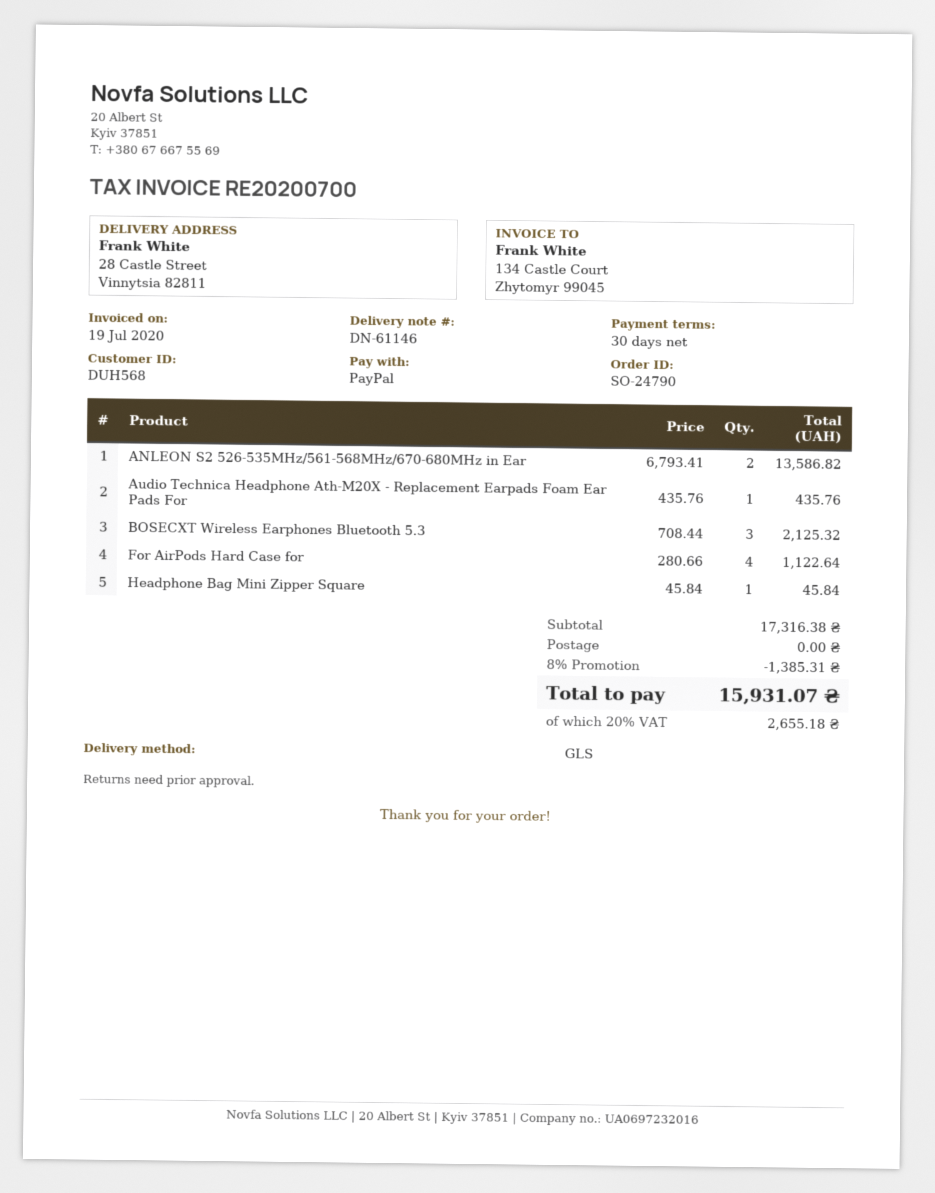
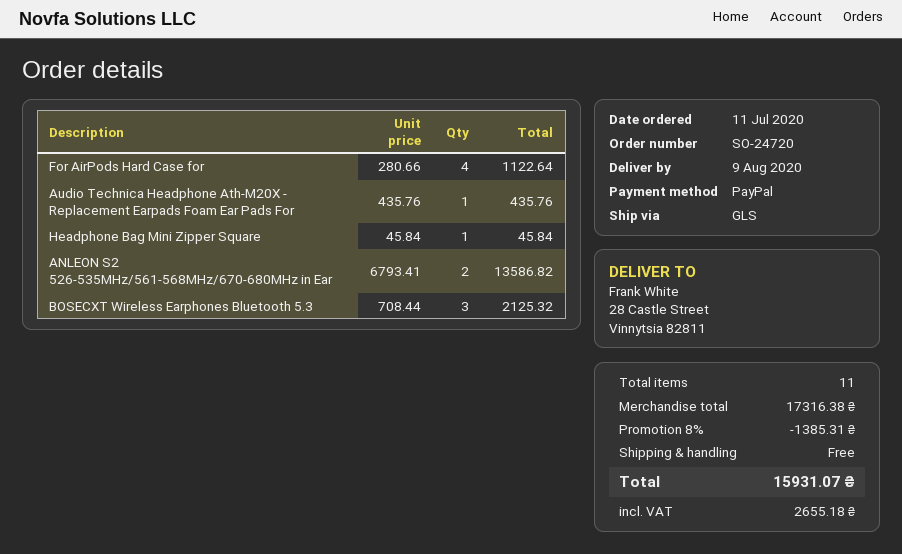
order number: SO-24790 -> SO-24720

